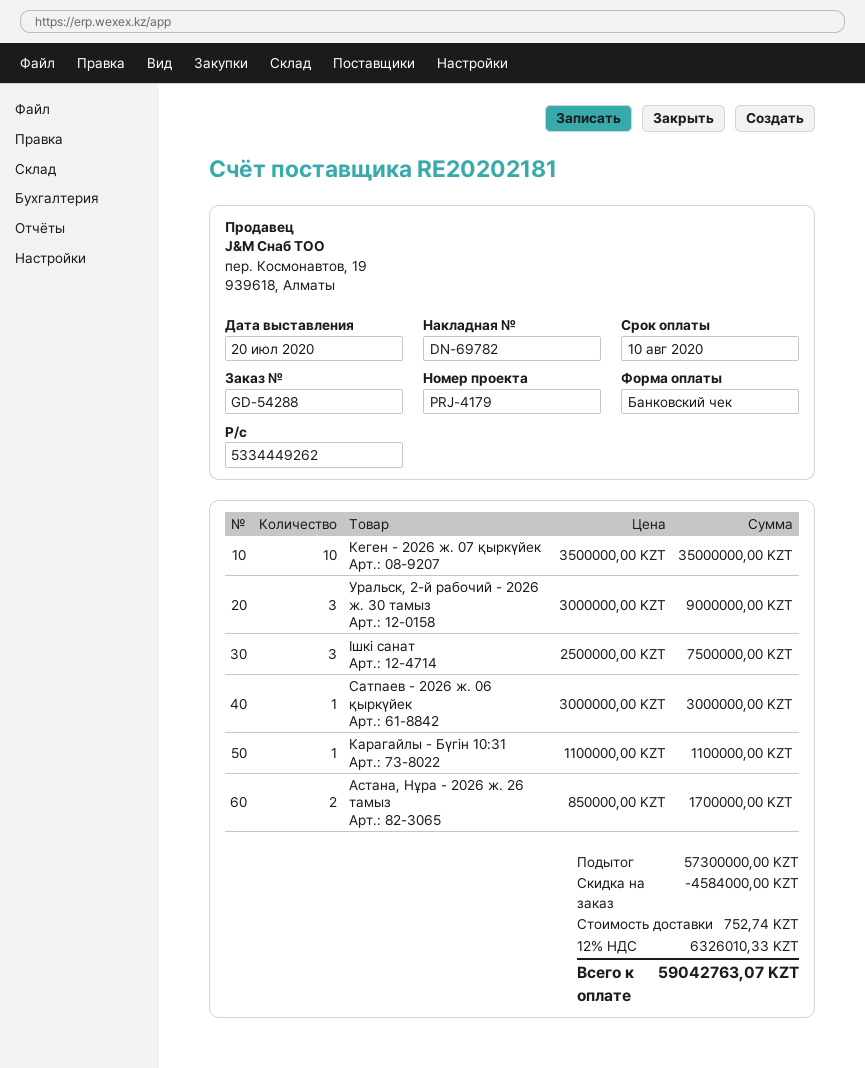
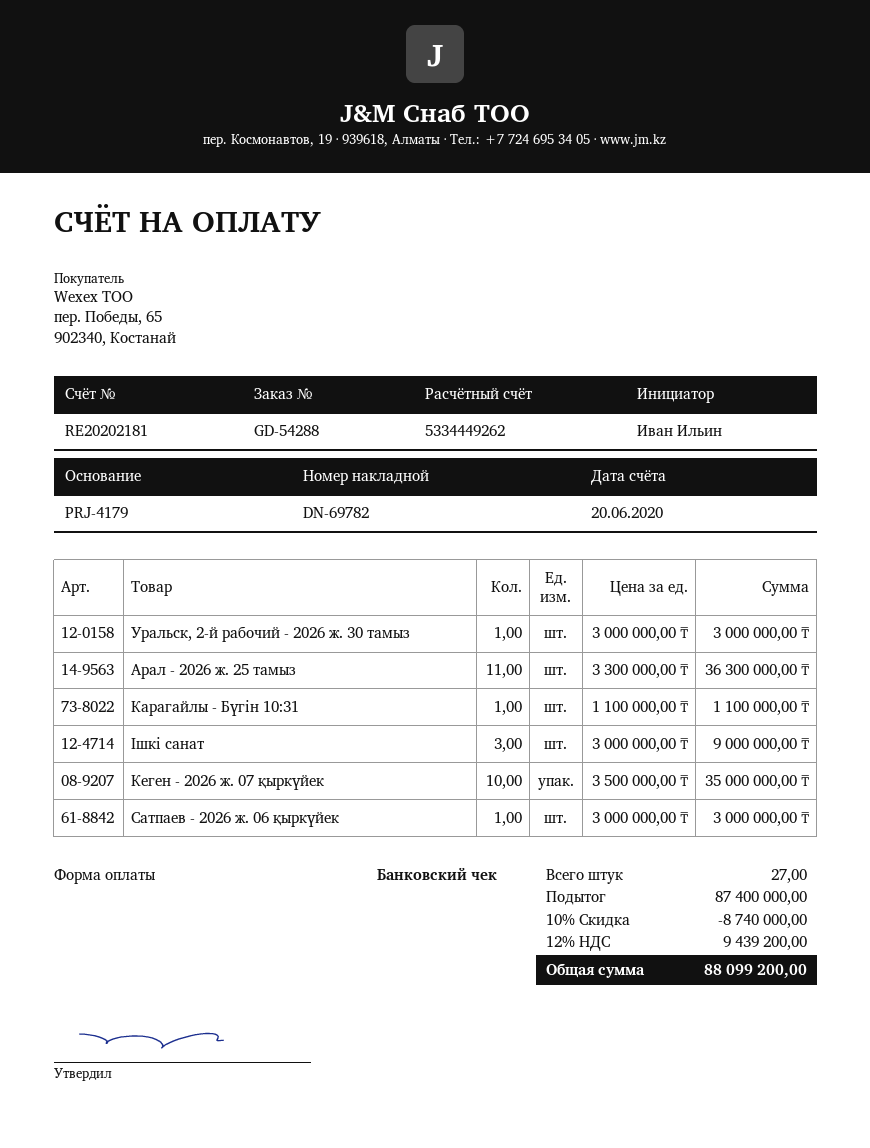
invoice date: 2020-07-20 -> 2020-06-20
Уральск, 2-й рабочий - 2026 ж. 30 тамыз: 3 x 3000000.00 = 9000000.00 -> 1 x 3000000.00 = 3000000.00
Ішкі санат: 3 x 2500000.00 = 7500000.00 -> 3 x 3000000.00 = 9000000.00
Астана, Нұра - 2026 ж. 26 тамыз: 2 x 850000.00 = 1700000.00 -> none
Арал - 2026 ж. 25 тамыз: none -> 11 x 3300000.00 = 36300000.00
subtotal: 57300000.00 -> 87400000.00
discount: 4584000.00 -> 8740000.00
shipping: 752.74 -> none
tax: 12% = 6326010.33 -> 12% = 9439200.00
total: 59042763.07 -> 88099200.00

